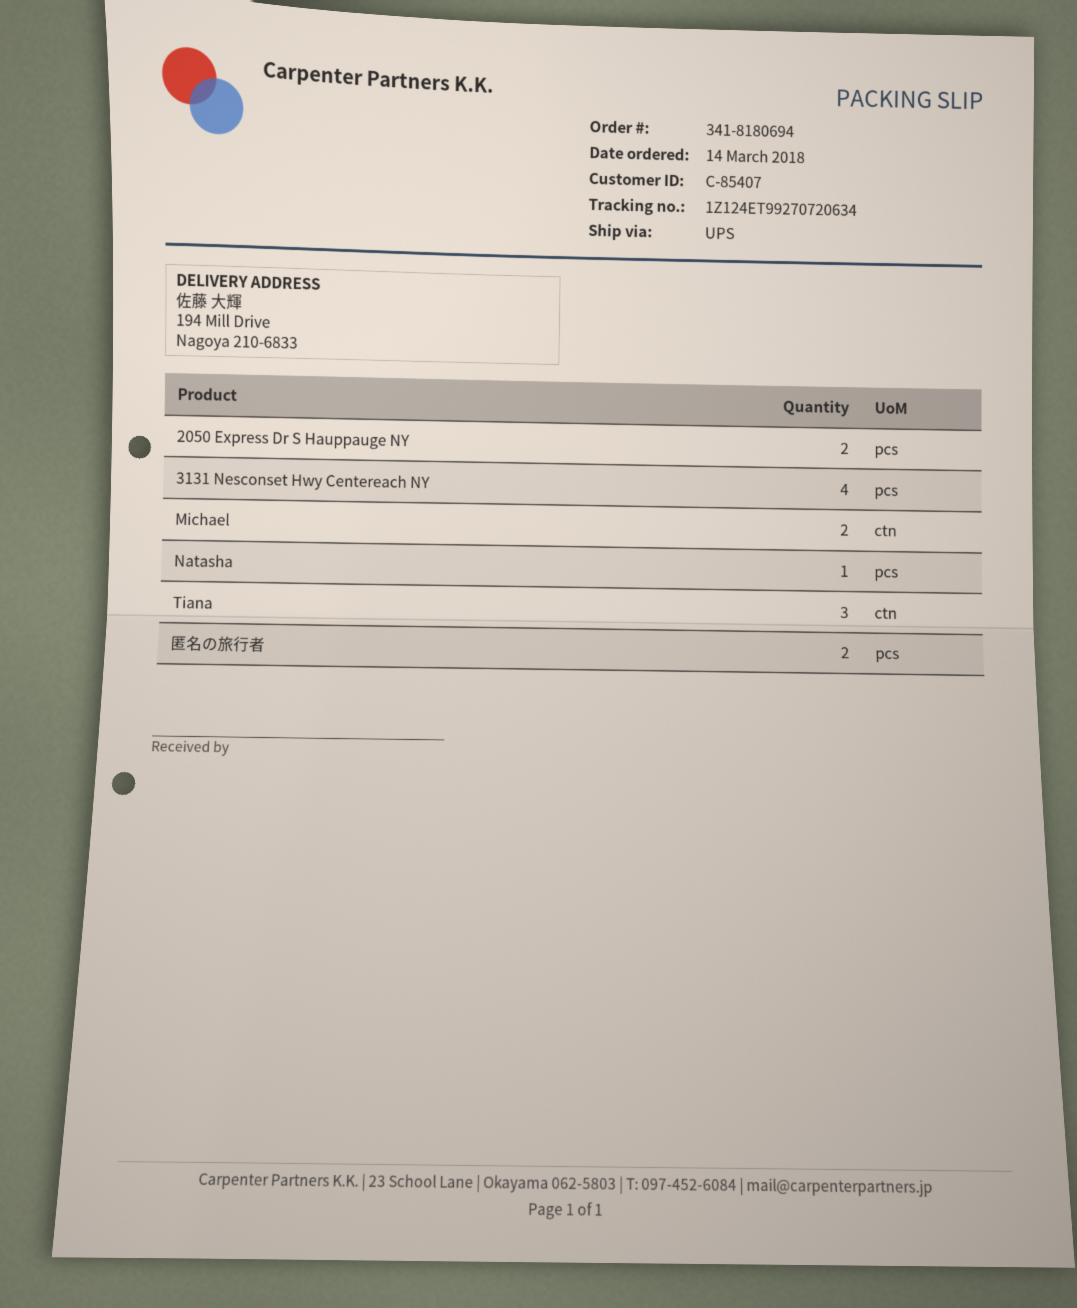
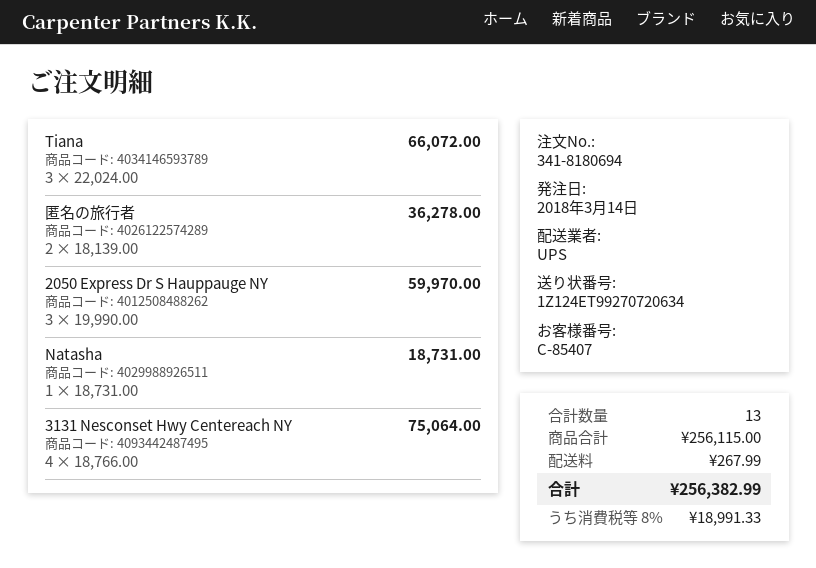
2050 Express Dr S Hauppauge NY: 2 -> 3
Michael: 2 -> none

